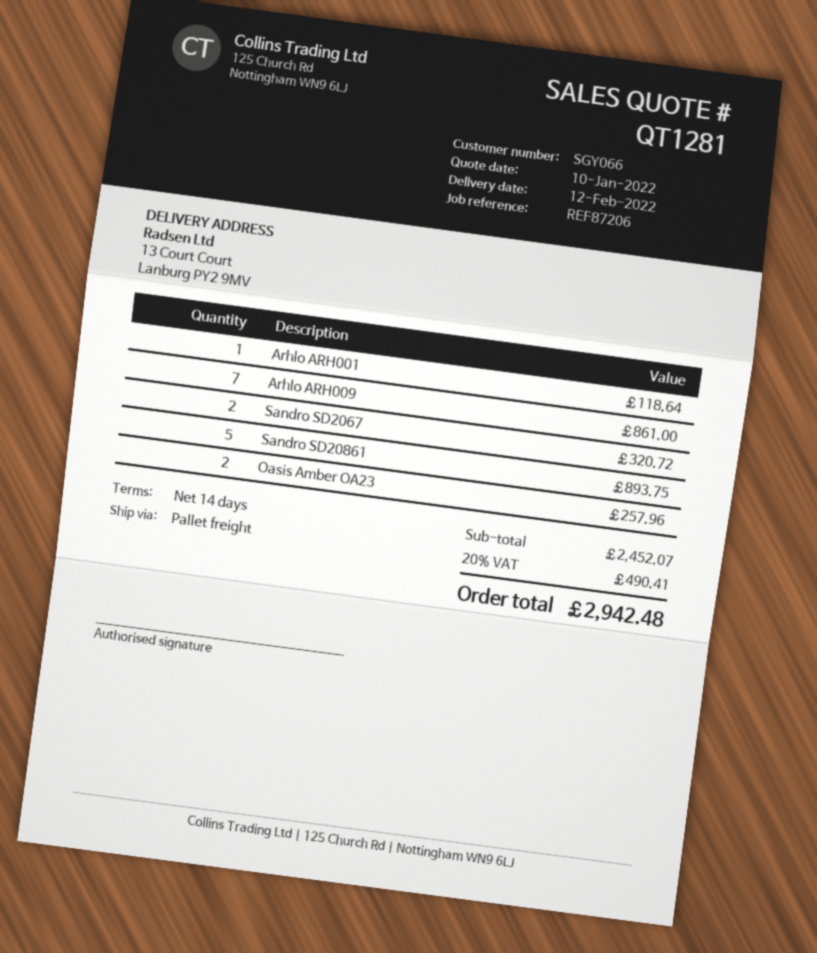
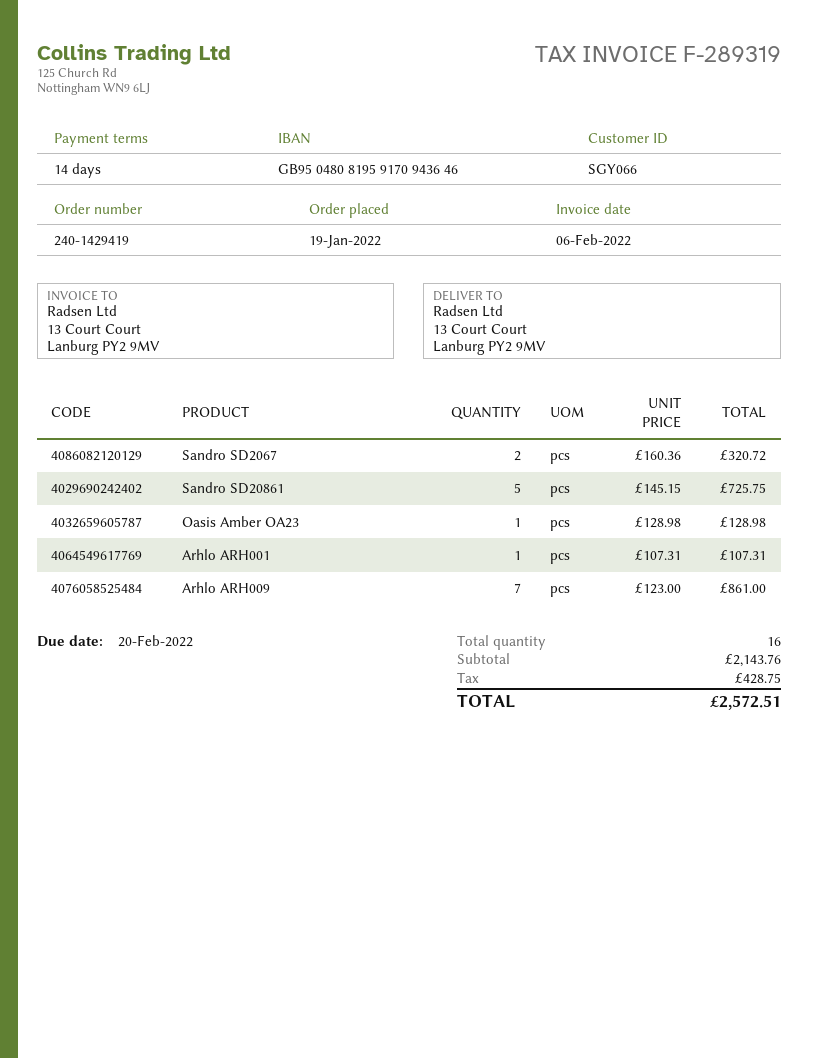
Arhlo ARH001: 1 for 118.64 -> 1 for 107.31
Sandro SD20861: 5 for 893.75 -> 5 for 725.75
Oasis Amber OA23: 2 for 257.96 -> 1 for 128.98
subtotal: 2452.07 -> 2143.76
tax: 490.41 -> 428.75
total: 2942.48 -> 2572.51

